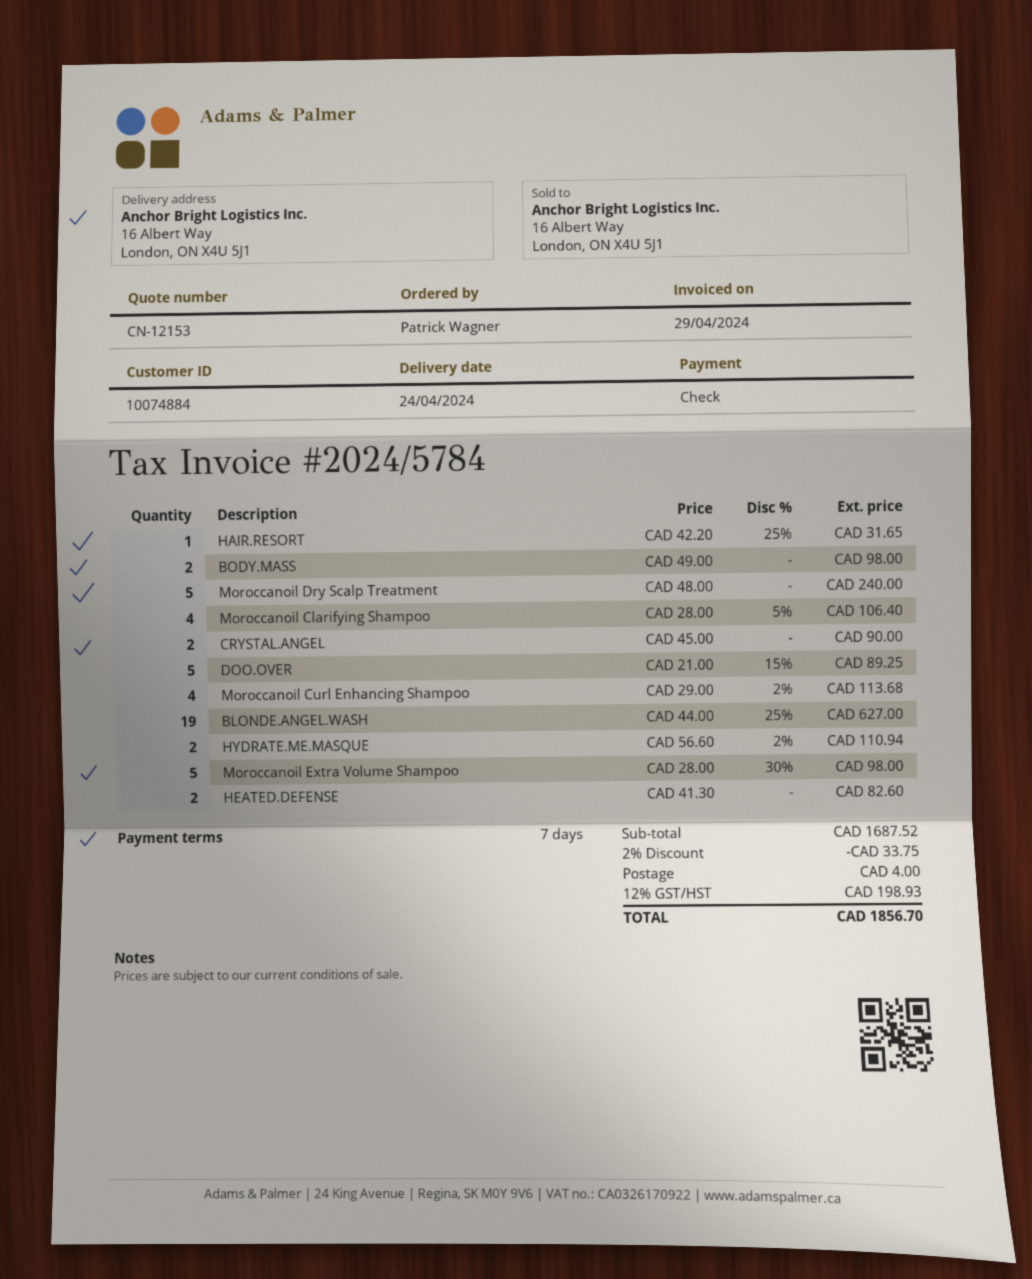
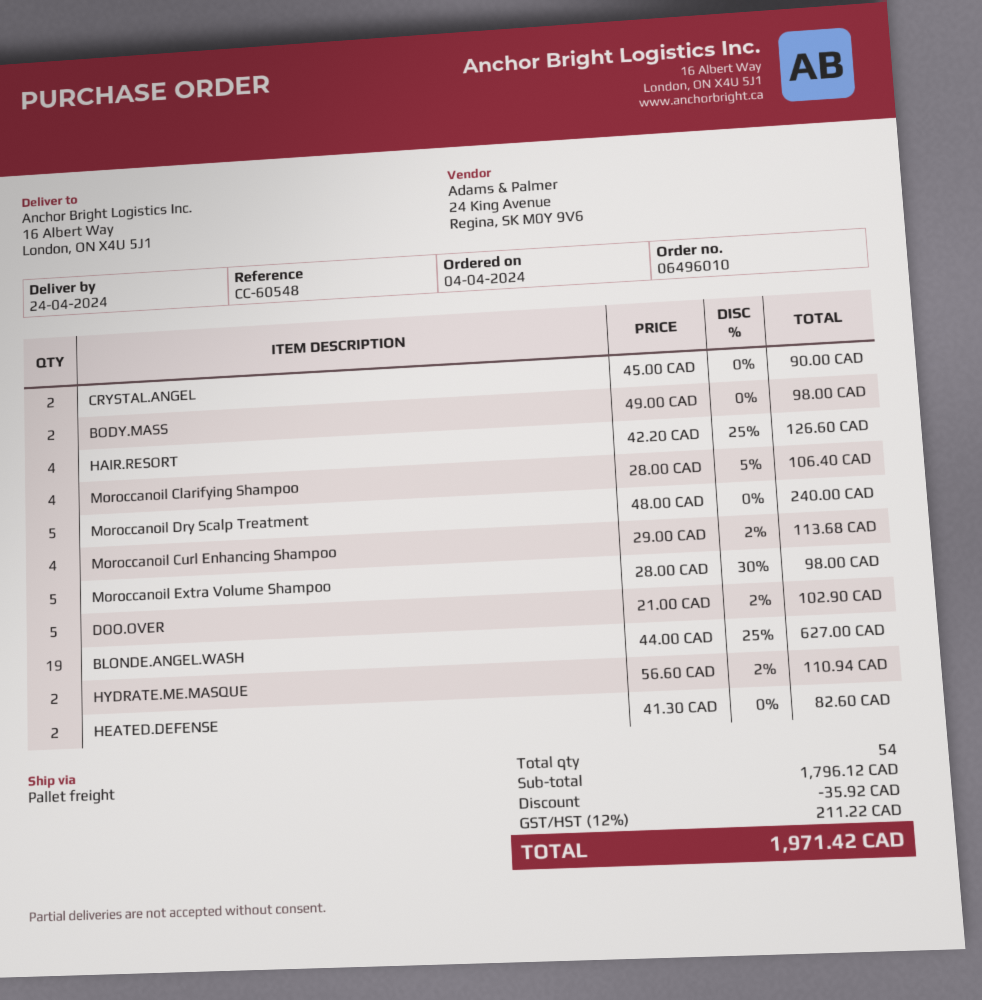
HAIR.RESORT: 1 x 42.20 - 25% = 31.65 -> 4 x 42.20 - 25% = 126.60
DOO.OVER: 5 x 21.00 - 15% = 89.25 -> 5 x 21.00 - 2% = 102.90
subtotal: 1687.52 -> 1796.12
discount: 33.75 -> 35.92
shipping: 4.00 -> none
tax: 12% = 198.93 -> 12% = 211.22
total: 1856.70 -> 1971.42

